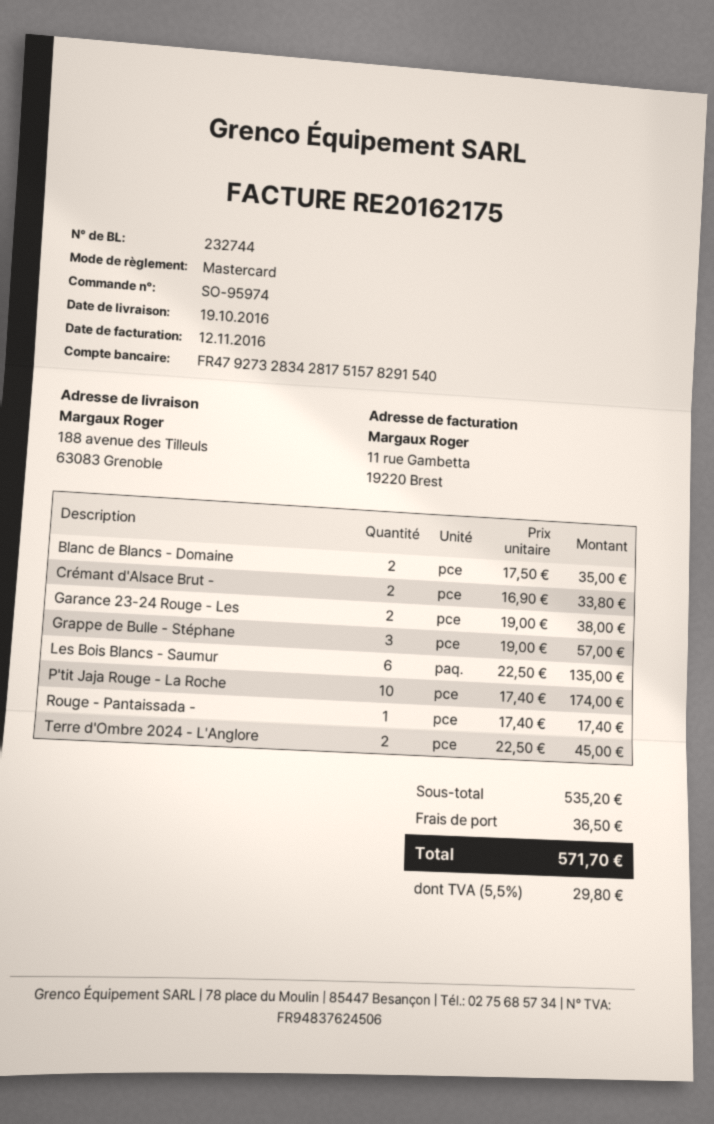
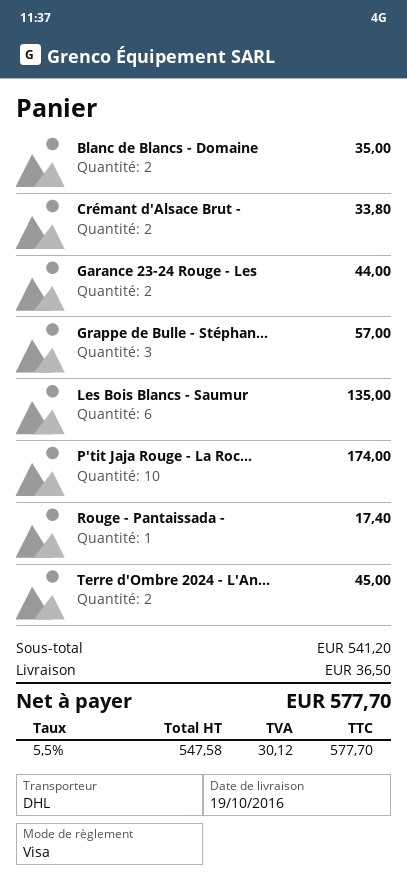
payment method: Mastercard -> Visa
Garance 23-24 Rouge - Les: 2 for 38.00 -> 2 for 44.00
subtotal: 535.20 -> 541.20
tax: 5.5% = 29.80 -> 5.5% = 30.12
total: 571.70 -> 577.70

